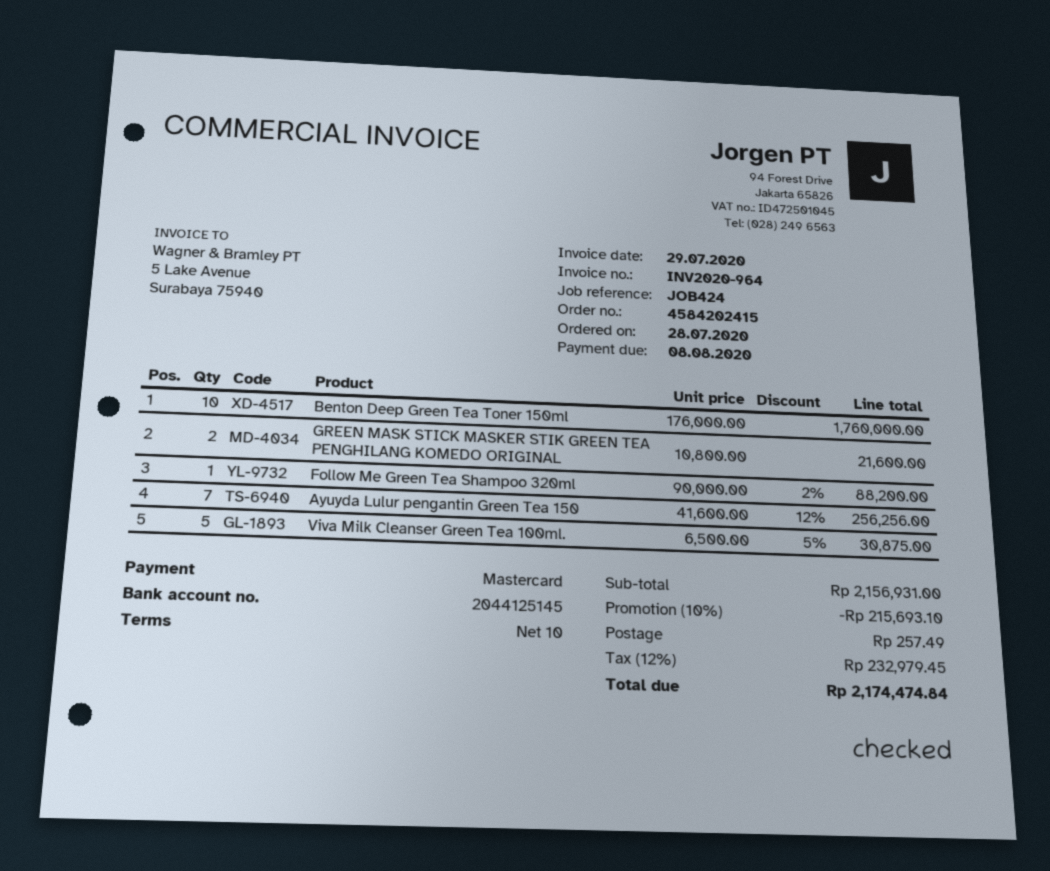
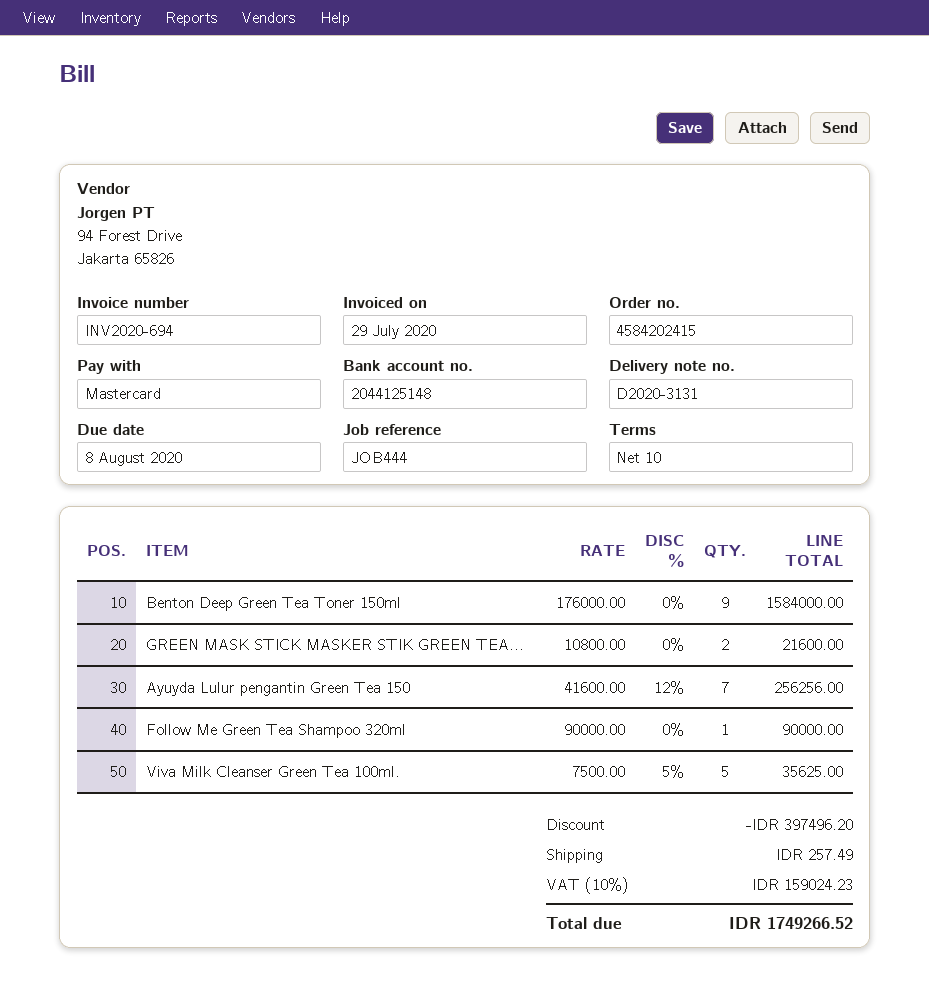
invoice number: INV2020-964 -> INV2020-694
reference: JOB424 -> JOB444
bank account: 2044125145 -> 2044125148
Benton Deep Green Tea Toner 150ml: 10 x 176000.00 = 1760000.00 -> 9 x 176000.00 = 1584000.00
Follow Me Green Tea Shampoo 320ml: 1 x 90000.00 - 2% = 88200.00 -> 1 x 90000.00 = 90000.00
Viva Milk Cleanser Green Tea 100ml.: 5 x 6500.00 - 5% = 30875.00 -> 5 x 7500.00 - 5% = 35625.00
discount: 215693.10 -> 397496.20
tax: 12% = 232979.45 -> 10% = 159024.23
total: 2174474.84 -> 1749266.52

